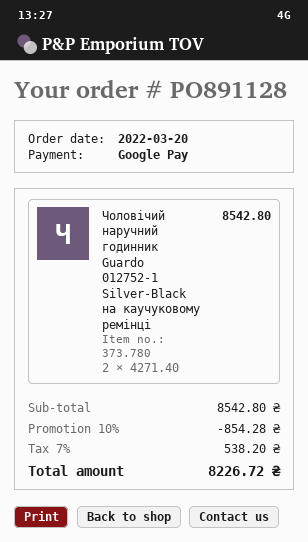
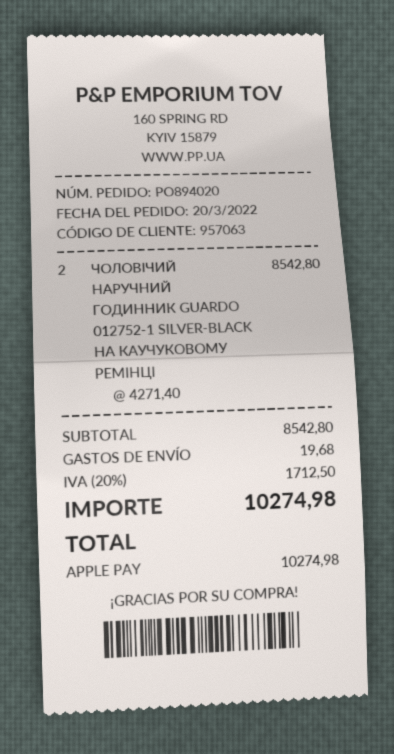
order number: PO891128 -> PO894020
payment method: Google Pay -> Apple Pay
discount: 10% = 854.28 -> none
shipping: none -> 19.68
tax: 7% = 538.20 -> 20% = 1712.50
total: 8226.72 -> 10274.98

